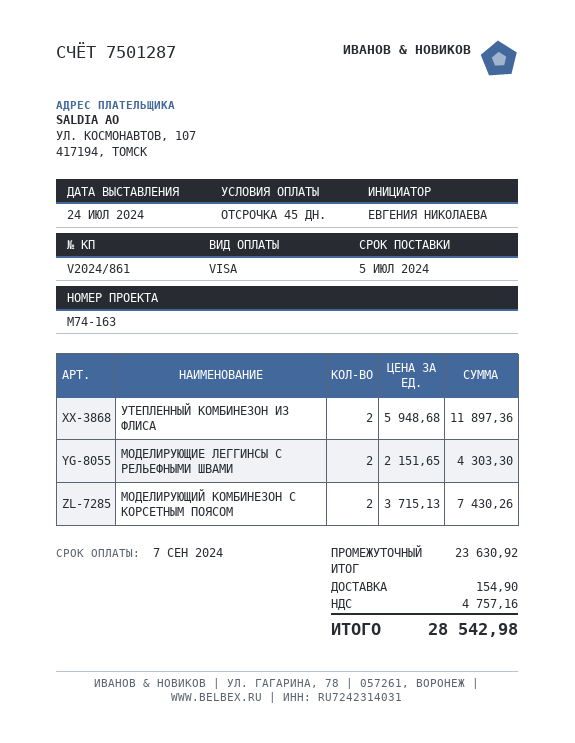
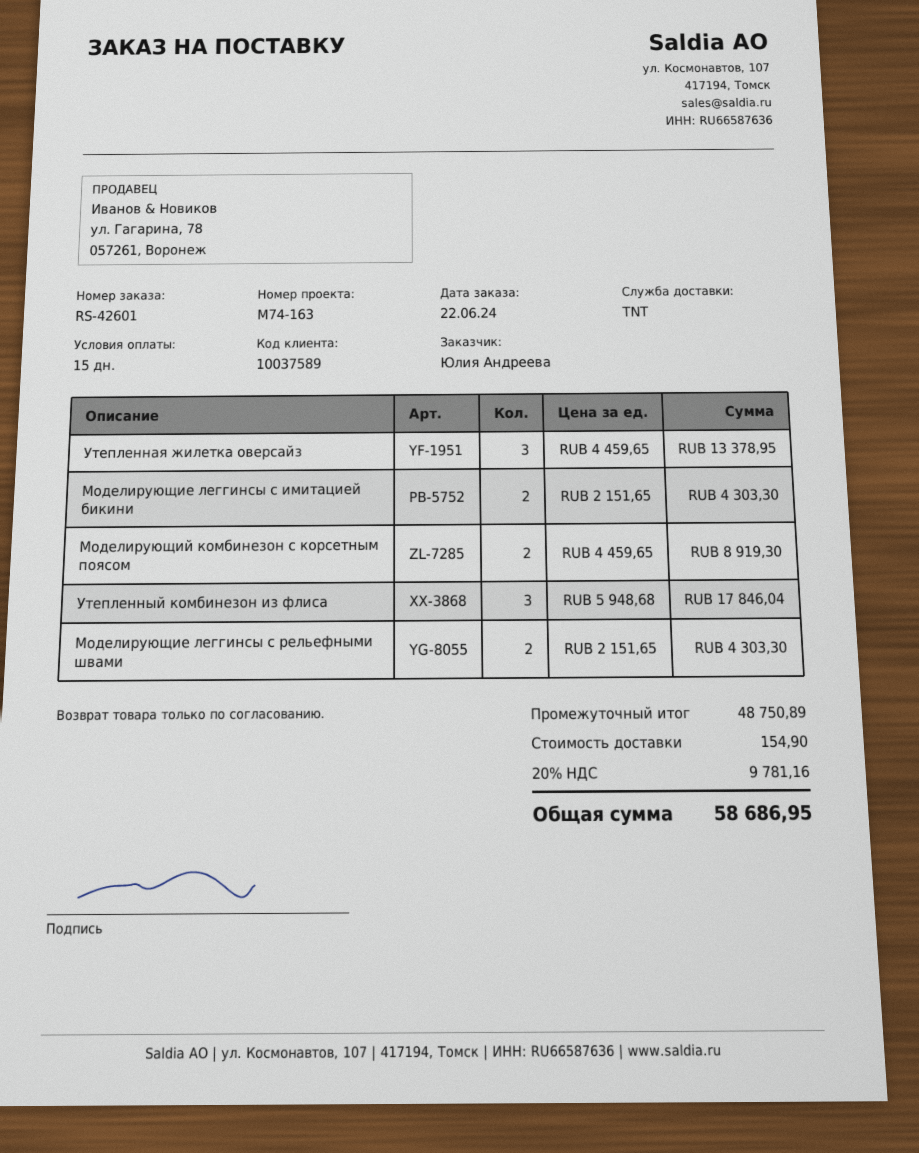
payment terms: 45 days -> 15 days
ordered by: ЕВГЕНИЯ НИКОЛАЕВА -> Юлия Андреева
УТЕПЛЕННЫЙ КОМБИНЕЗОН ИЗ ФЛИСА: 2 x 5948.68 = 11897.36 -> 3 x 5948.68 = 17846.04
МОДЕЛИРУЮЩИЙ КОМБИНЕЗОН С КОРСЕТНЫМ ПОЯСОМ: 2 x 3715.13 = 7430.26 -> 2 x 4459.65 = 8919.30
Утепленная жилетка оверсайз: none -> 3 x 4459.65 = 13378.95
Моделирующие леггинсы с имитацией бикини: none -> 2 x 2151.65 = 4303.30
subtotal: 23630.92 -> 48750.89
tax: 4757.16 -> 9781.16
total: 28542.98 -> 58686.95

